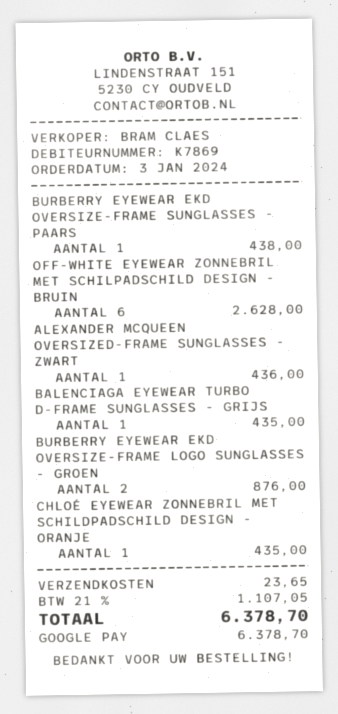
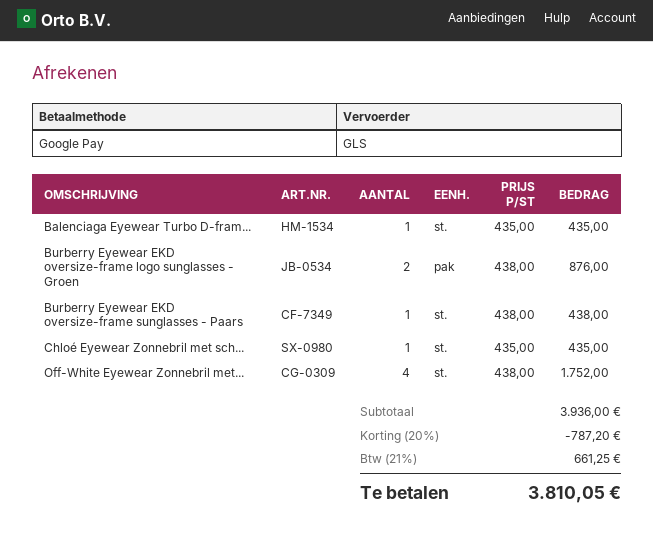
OFF-WHITE EYEWEAR ZONNEBRIL MET SCHILPADSCHILD DESIGN - BRUIN: 6 for 2628.00 -> 4 for 1752.00
ALEXANDER MCQUEEN OVERSIZED-FRAME SUNGLASSES - ZWART: 1 for 436.00 -> none
discount: none -> 20% = 787.20
shipping: 23.65 -> none
tax: 21% = 1107.05 -> 21% = 661.25
total: 6378.70 -> 3810.05

